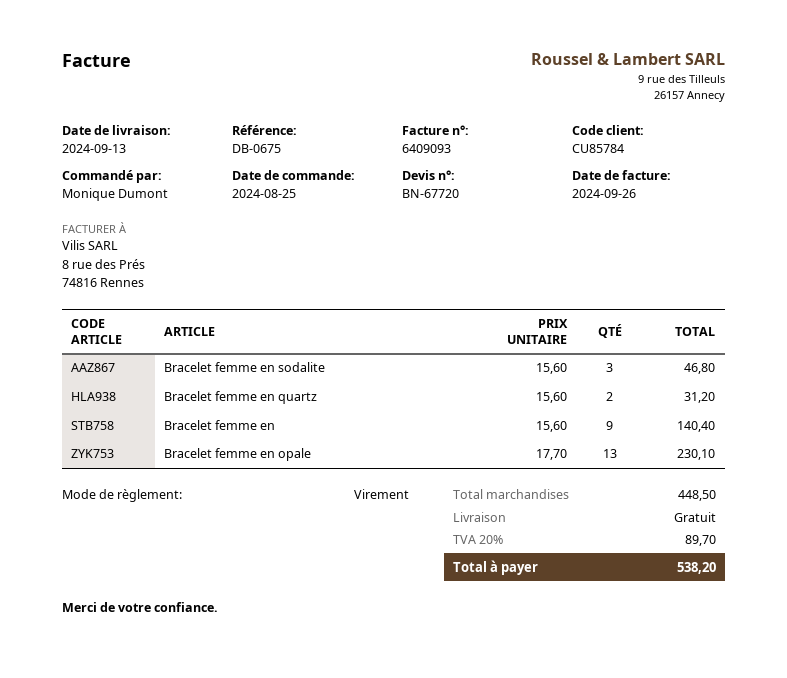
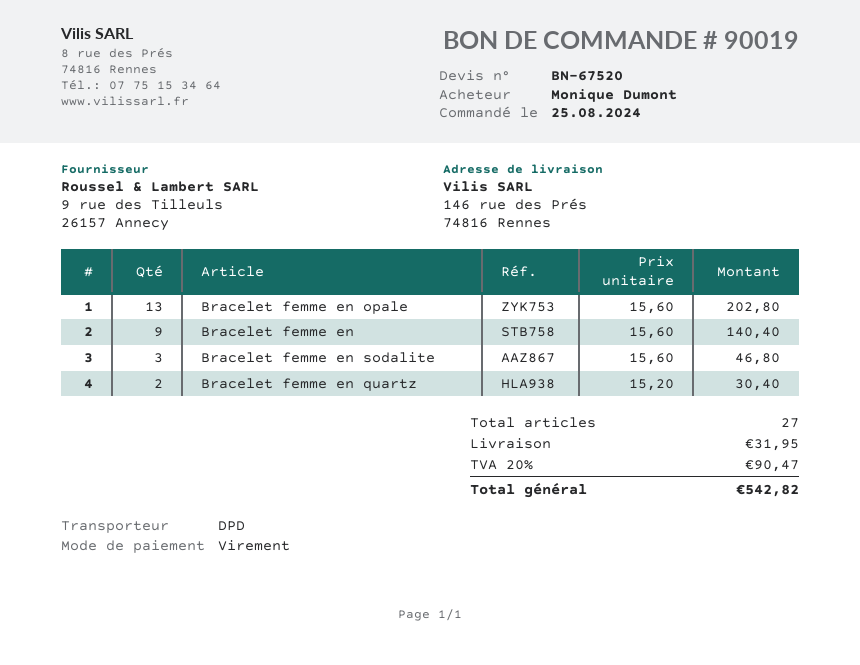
quote number: BN-67720 -> BN-67520
Bracelet femme en quartz: 2 x 15.60 = 31.20 -> 2 x 15.20 = 30.40
Bracelet femme en opale: 13 x 17.70 = 230.10 -> 13 x 15.60 = 202.80
shipping: 0.00 -> 31.95
tax: 20% = 89.70 -> 20% = 90.47
total: 538.20 -> 542.82

